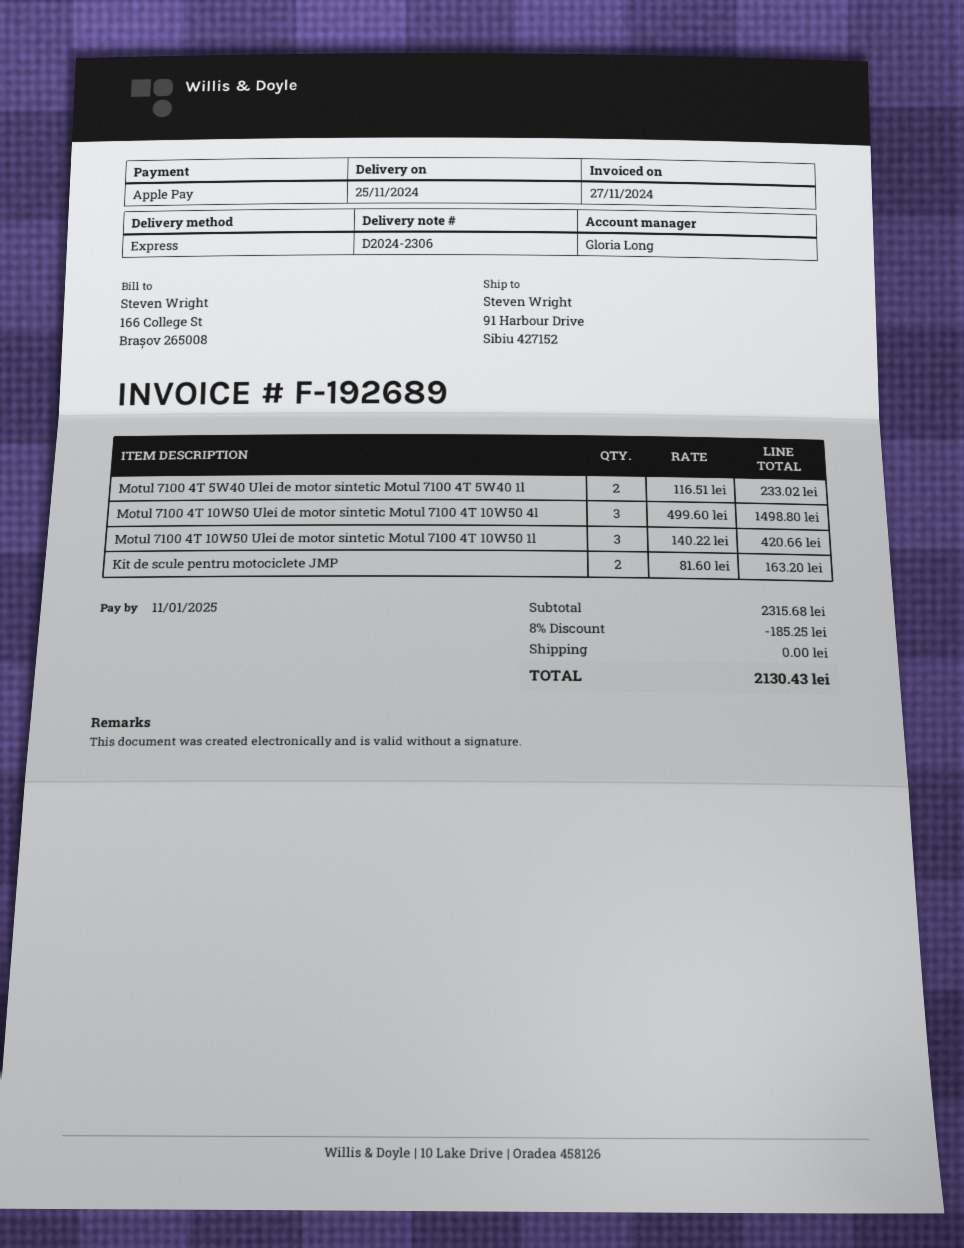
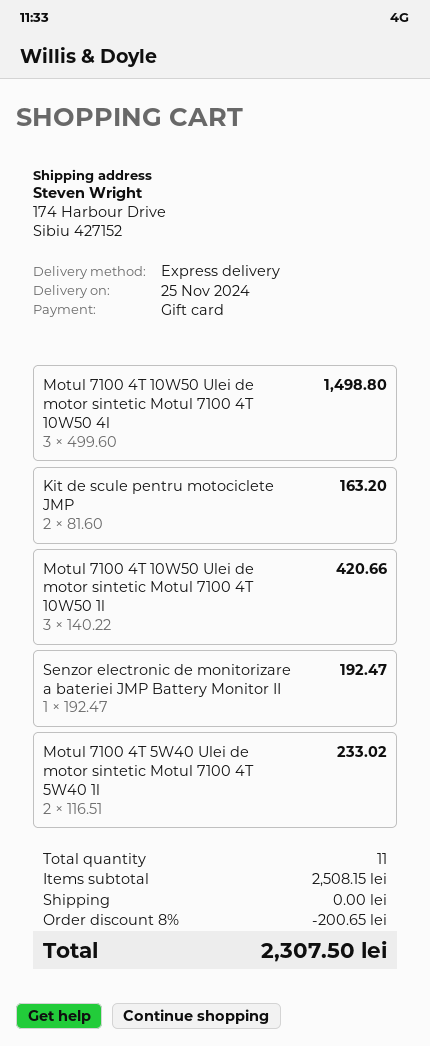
payment method: Apple Pay -> gift card
ship to: 91 Harbour Drive, Sibiu 427152 -> 174 Harbour Drive, Sibiu 427152
Senzor electronic de monitorizare a bateriei JMP Battery Monitor II: none -> 1 x 192.47 = 192.47
subtotal: 2315.68 -> 2508.15
discount: 8% = 185.25 -> 8% = 200.65
total: 2130.43 -> 2307.50

